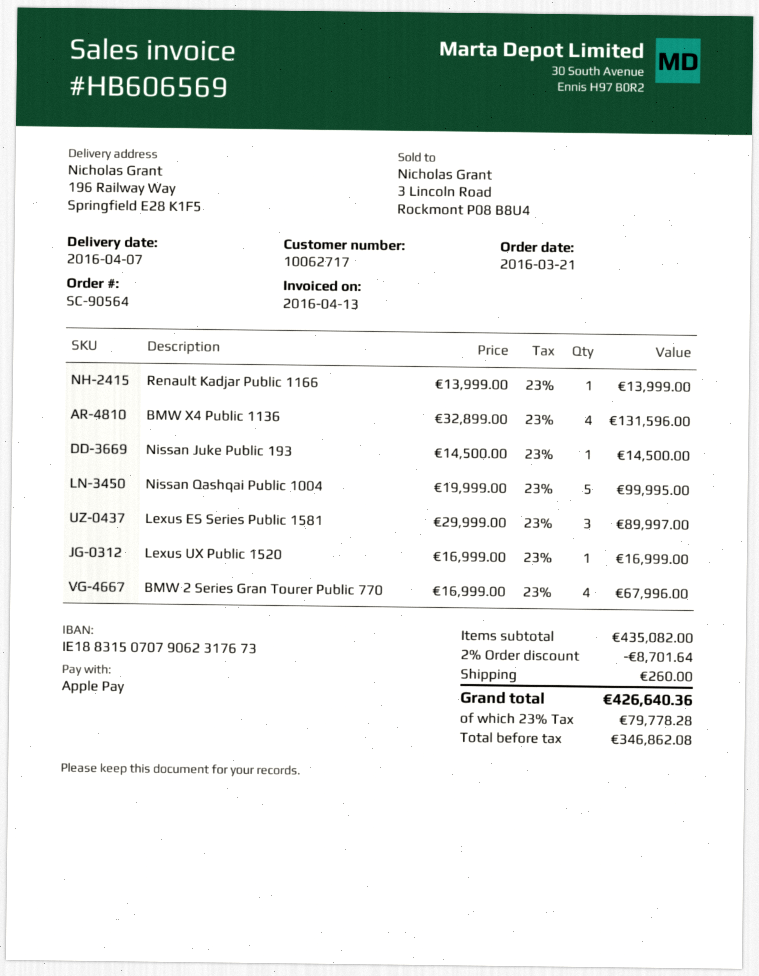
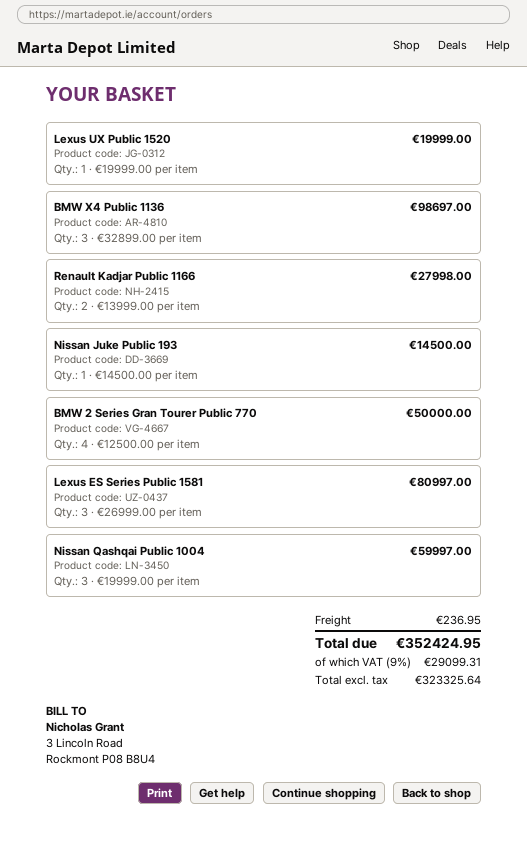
Renault Kadjar Public 1166: 1 x 13999.00 = 13999.00 -> 2 x 13999.00 = 27998.00
BMW X4 Public 1136: 4 x 32899.00 = 131596.00 -> 3 x 32899.00 = 98697.00
Nissan Qashqai Public 1004: 5 x 19999.00 = 99995.00 -> 3 x 19999.00 = 59997.00
Lexus ES Series Public 1581: 3 x 29999.00 = 89997.00 -> 3 x 26999.00 = 80997.00
Lexus UX Public 1520: 1 x 16999.00 = 16999.00 -> 1 x 19999.00 = 19999.00
BMW 2 Series Gran Tourer Public 770: 4 x 16999.00 = 67996.00 -> 4 x 12500.00 = 50000.00
discount: 2% = 8701.64 -> none
shipping: 260.00 -> 236.95
net: 346862.08 -> 323325.64
tax: 23% = 79778.28 -> 9% = 29099.31
total: 426640.36 -> 352424.95

